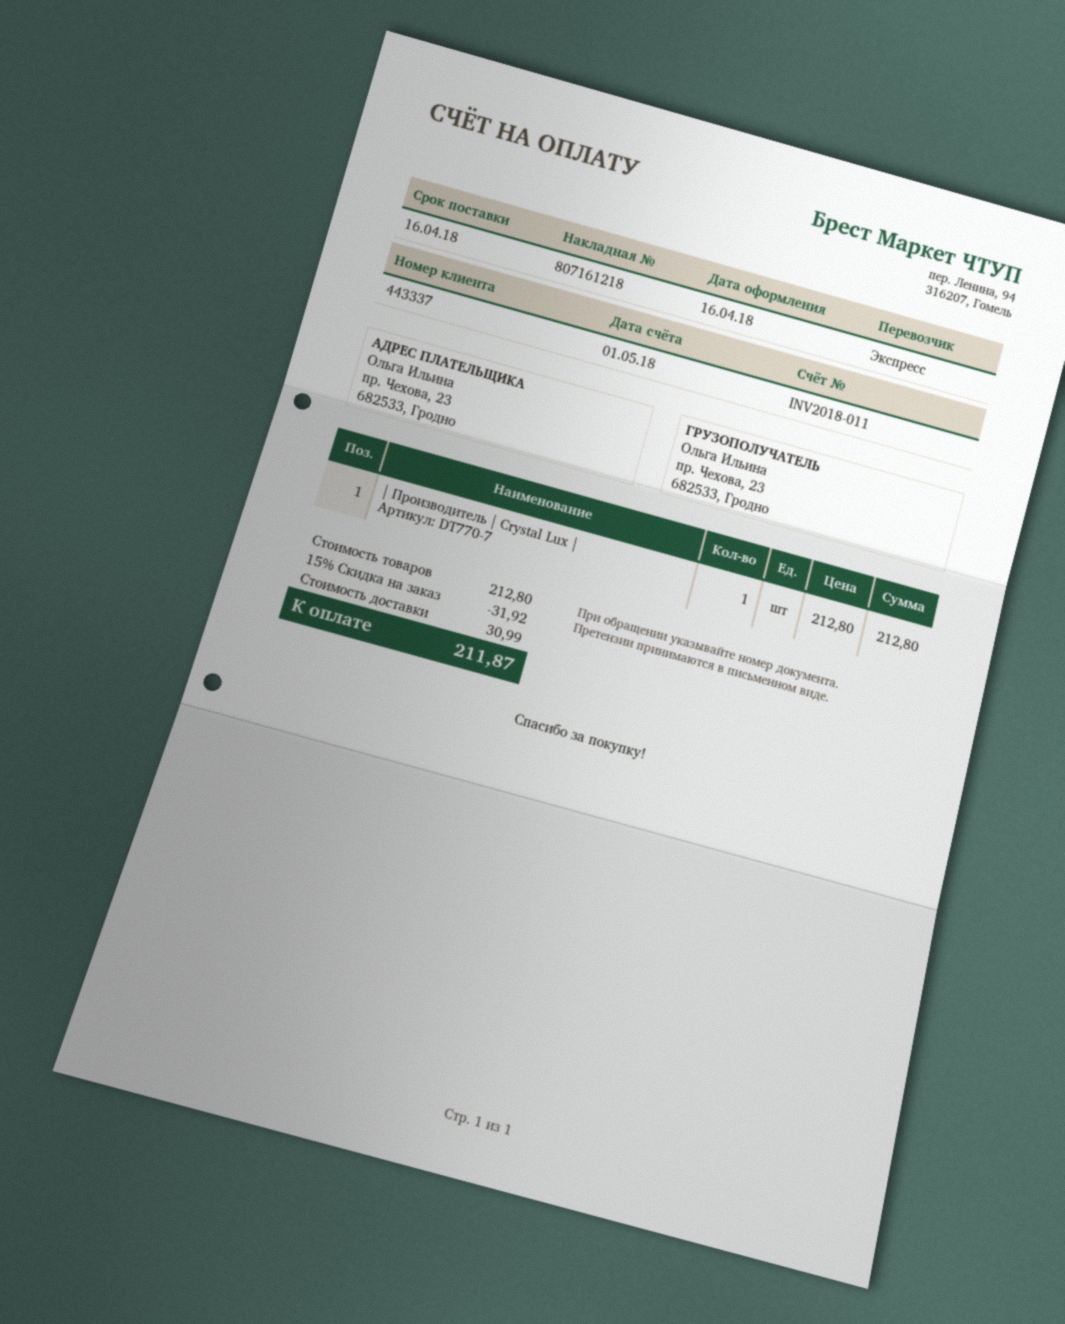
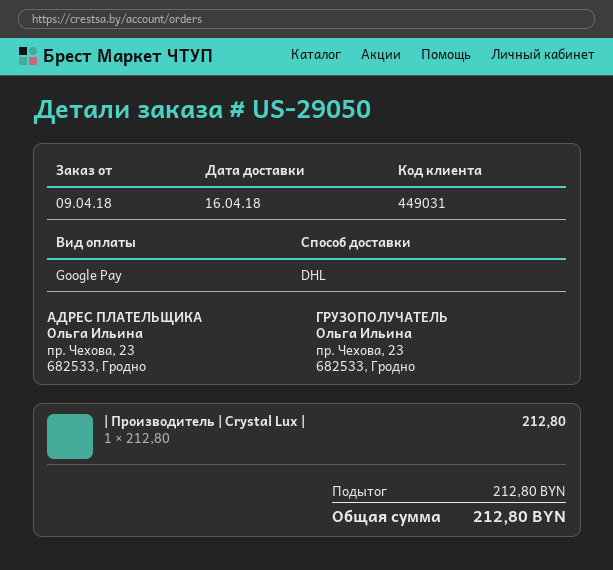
order date: 2018-04-16 -> 2018-04-09
customer number: 443337 -> 449031
shipping method: express -> DHL
discount: 15% = 31.92 -> none
shipping: 30.99 -> none
total: 211.87 -> 212.80

